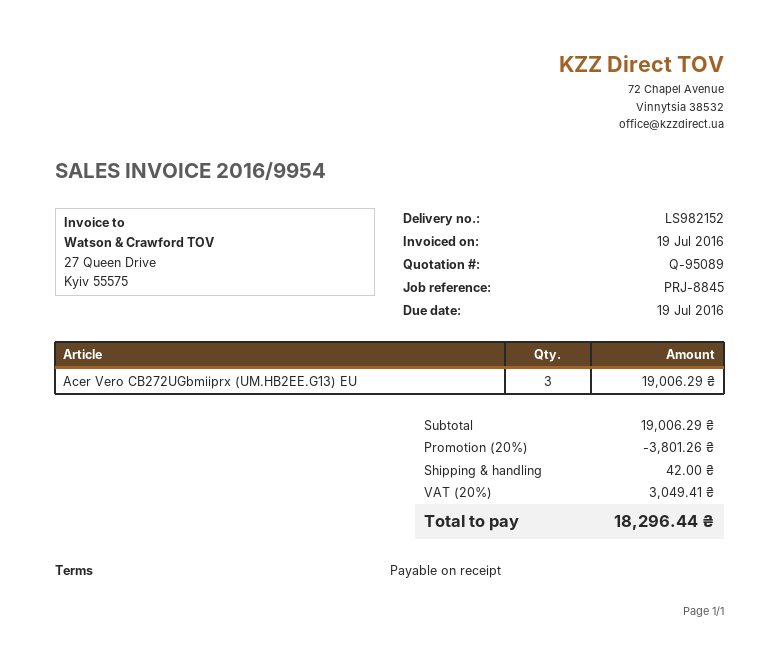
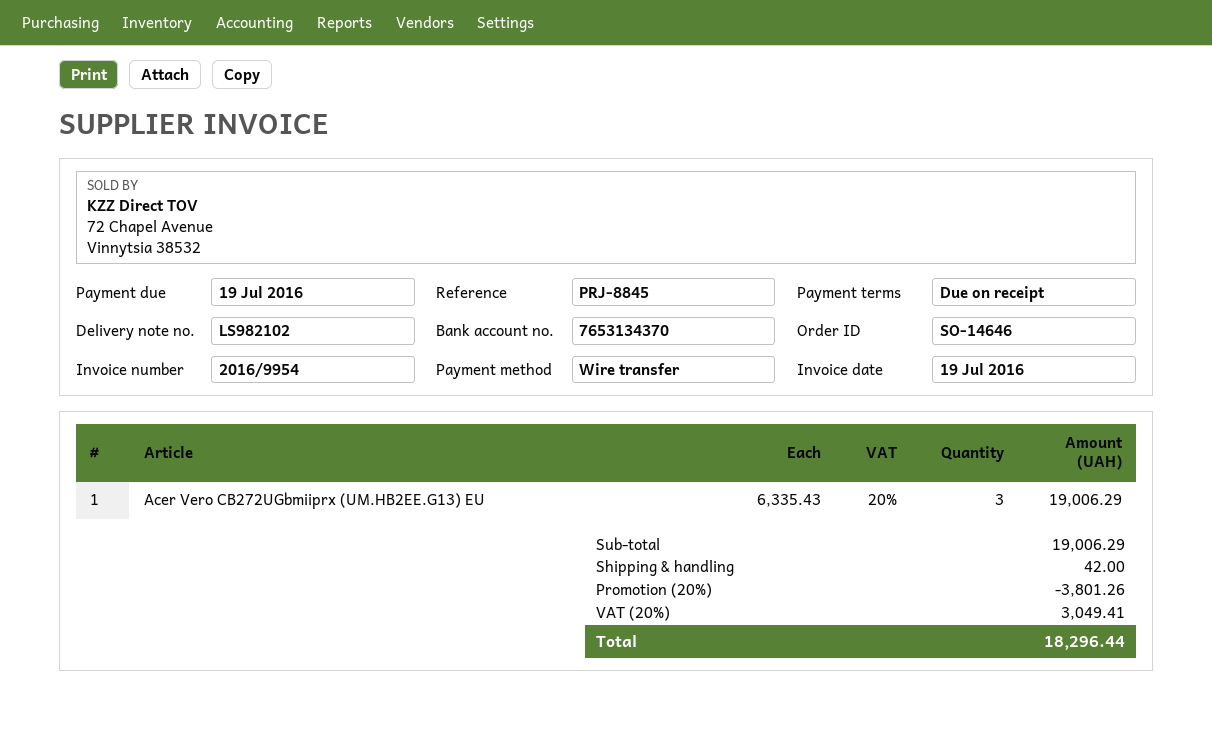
delivery note number: LS982152 -> LS982102

